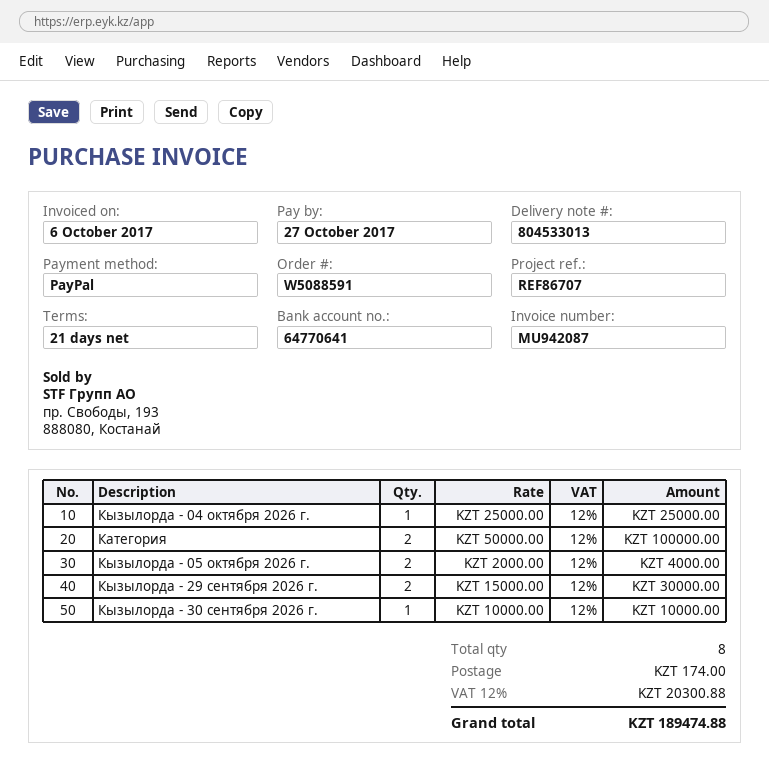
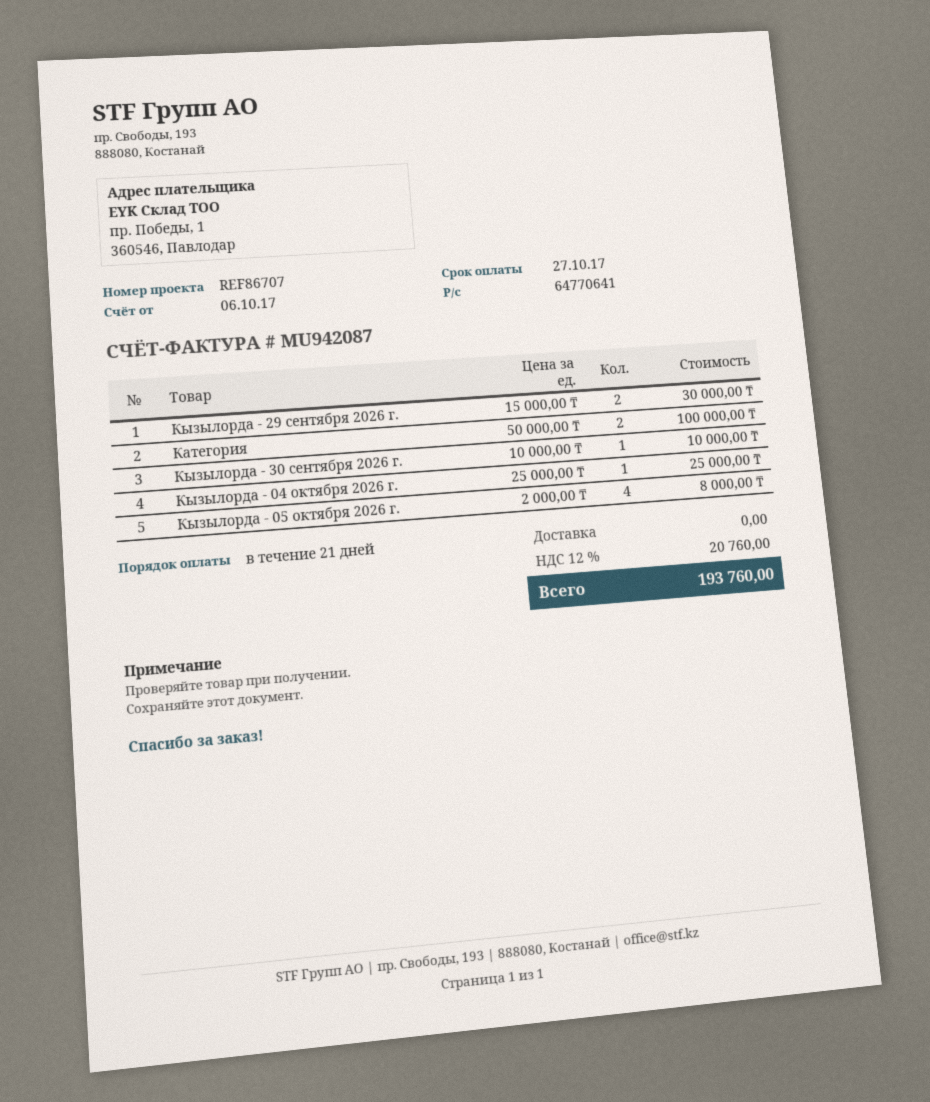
Кызылорда - 05 октября 2026 г.: 2 x 2000.00 = 4000.00 -> 4 x 2000.00 = 8000.00
shipping: 174.00 -> 0.00
tax: 12% = 20300.88 -> 12% = 20760.00
total: 189474.88 -> 193760.00

